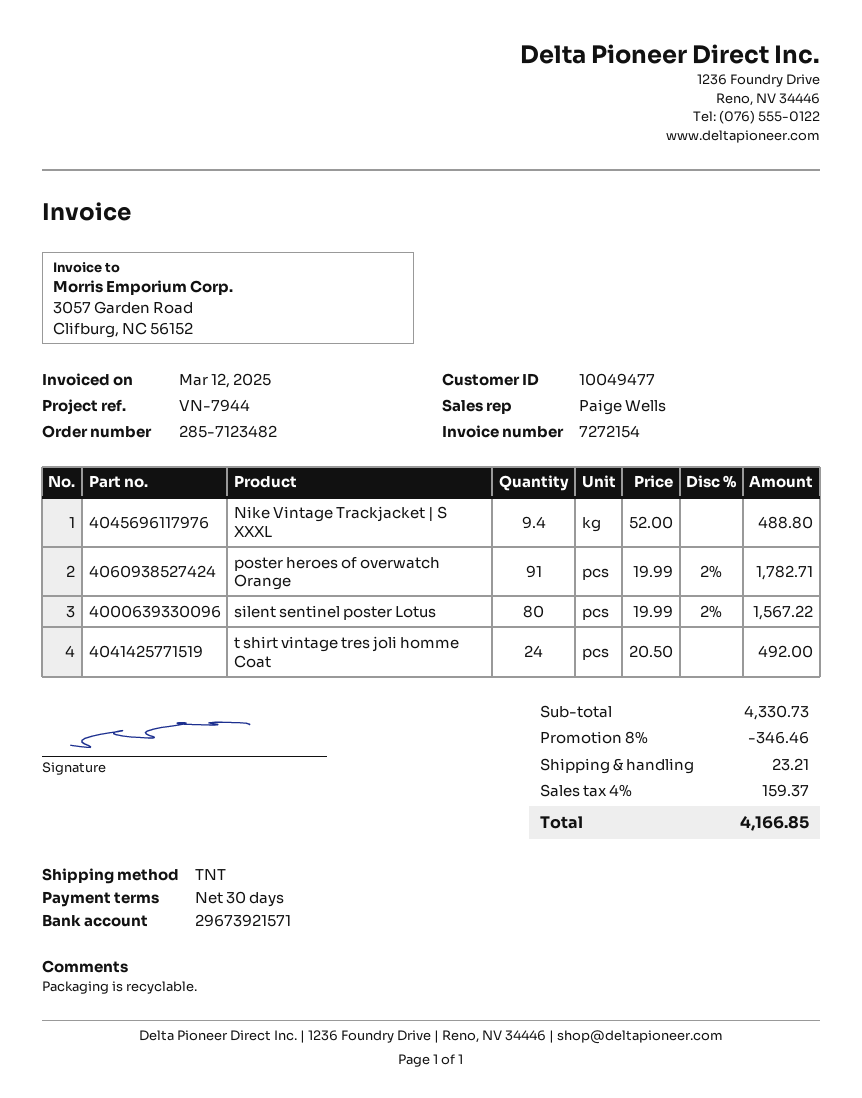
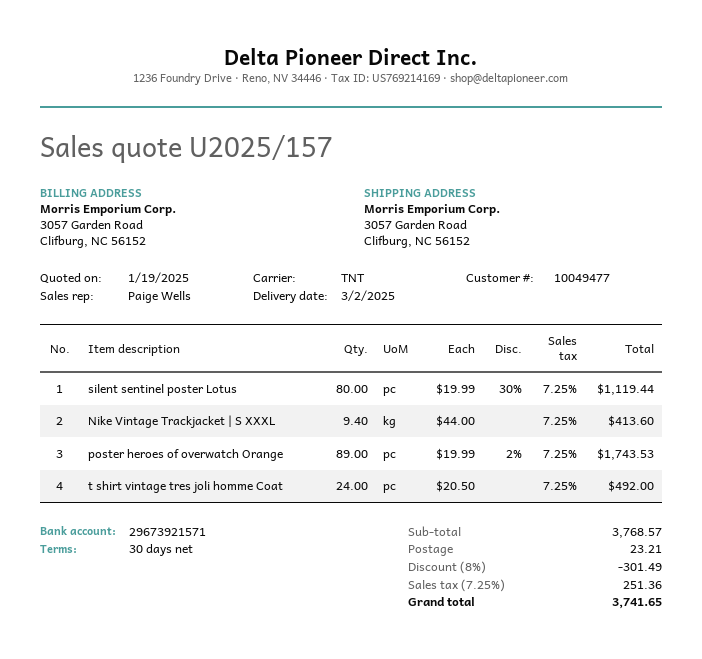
Nike Vintage Trackjacket | S XXXL: 9.4 x 52.00 = 488.80 -> 9.4 x 44.00 = 413.60
poster heroes of overwatch Orange: 91 x 19.99 - 2% = 1782.71 -> 89 x 19.99 - 2% = 1743.53
silent sentinel poster Lotus: 80 x 19.99 - 2% = 1567.22 -> 80 x 19.99 - 30% = 1119.44
subtotal: 4330.73 -> 3768.57
discount: 8% = 346.46 -> 8% = 301.49
tax: 4% = 159.37 -> 7.25% = 251.36
total: 4166.85 -> 3741.65

